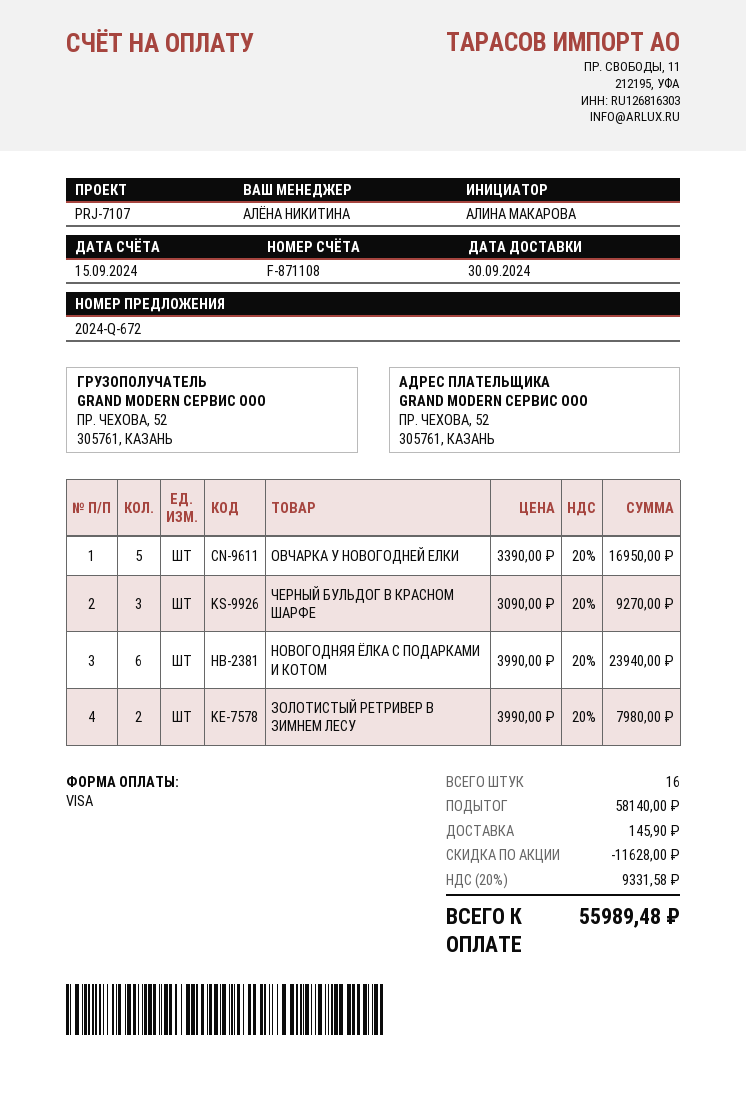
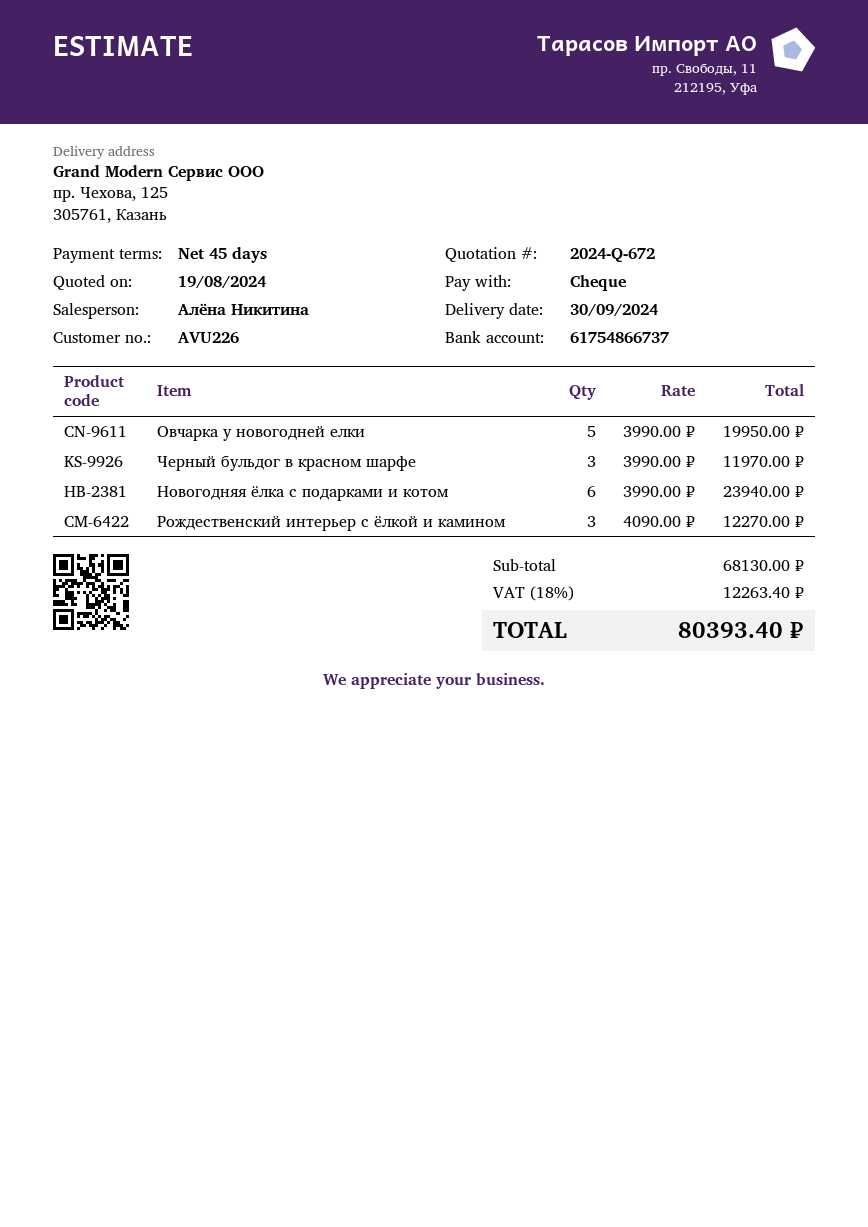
payment method: Visa -> cheque
ship to: ПР. ЧЕХОВА, 52, 305761, КАЗАНЬ -> пр. Чехова, 125, 305761, Казань
ОВЧАРКА У НОВОГОДНЕЙ ЕЛКИ: 5 x 3390.00 = 16950.00 -> 5 x 3990.00 = 19950.00
ЧЕРНЫЙ БУЛЬДОГ В КРАСНОМ ШАРФЕ: 3 x 3090.00 = 9270.00 -> 3 x 3990.00 = 11970.00
ЗОЛОТИСТЫЙ РЕТРИВЕР В ЗИМНЕМ ЛЕСУ: 2 x 3990.00 = 7980.00 -> none
Рождественский интерьер с ёлкой и камином: none -> 3 x 4090.00 = 12270.00
subtotal: 58140.00 -> 68130.00
discount: 11628.00 -> none
shipping: 145.90 -> none
tax: 20% = 9331.58 -> 18% = 12263.40
total: 55989.48 -> 80393.40

